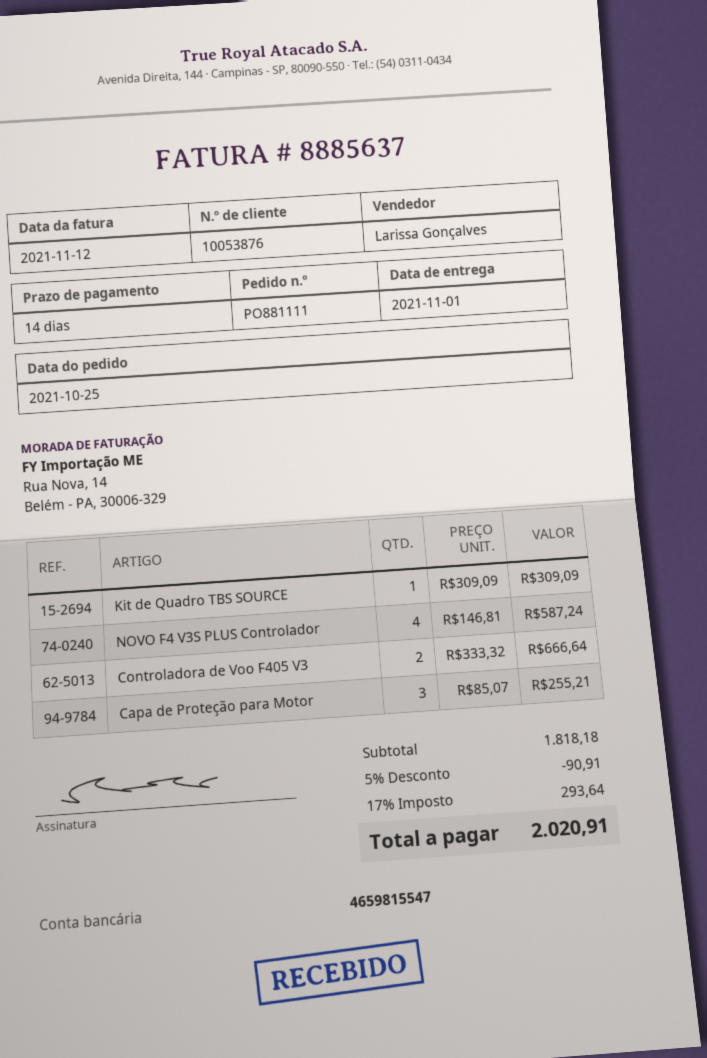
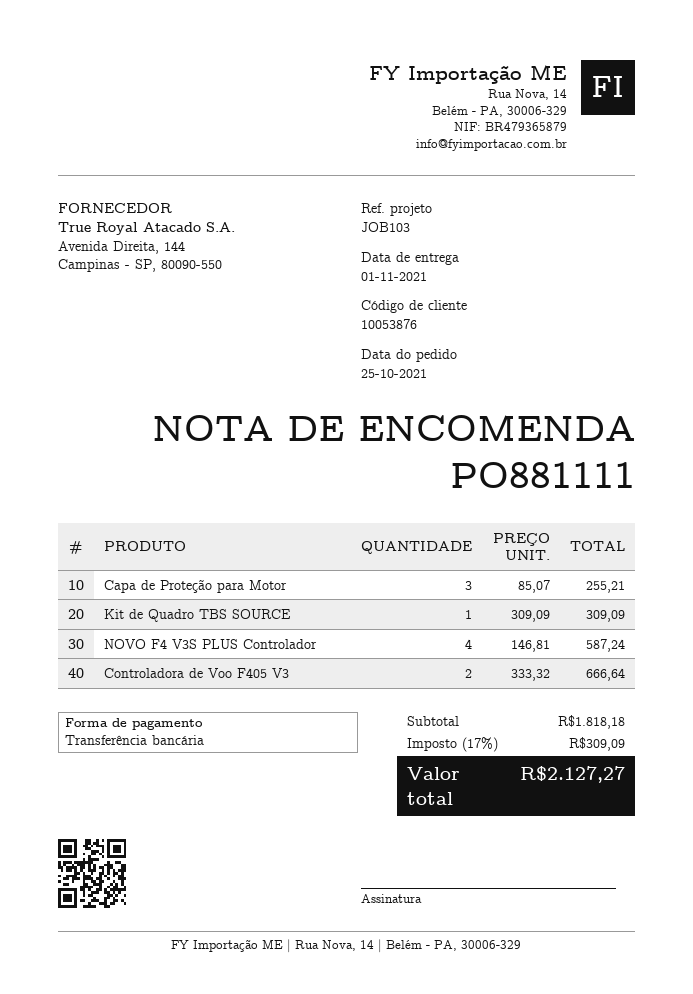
discount: 5% = 90.91 -> none
tax: 17% = 293.64 -> 17% = 309.09
total: 2020.91 -> 2127.27

